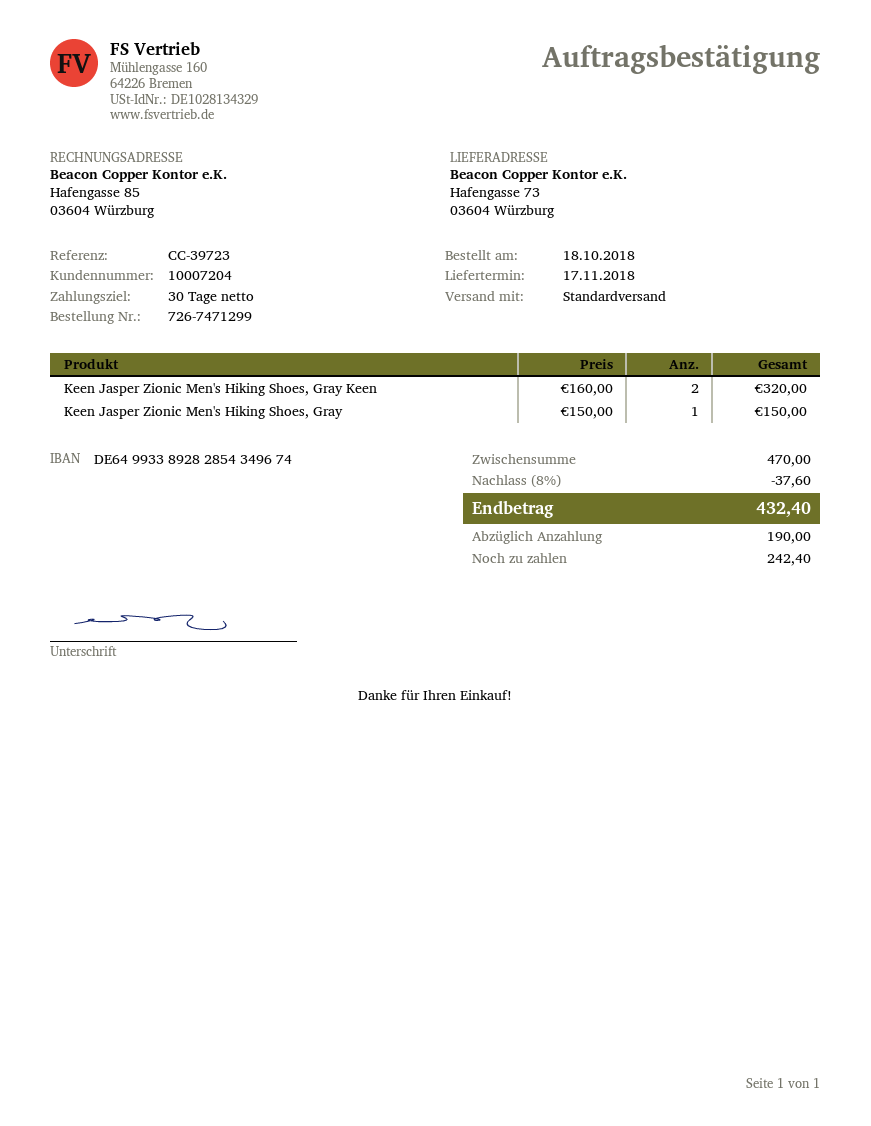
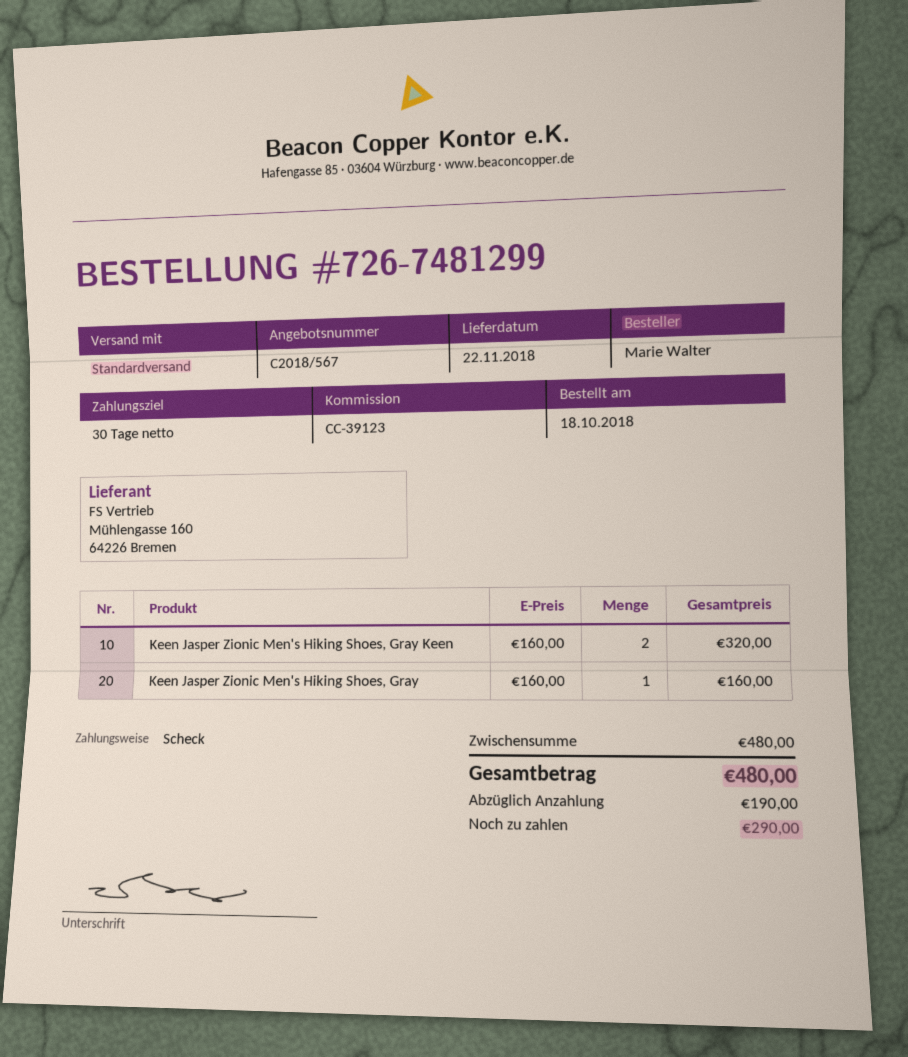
order number: 726-7471299 -> 726-7481299
delivery date: 2018-11-17 -> 2018-11-22
reference: CC-39723 -> CC-39123
Keen Jasper Zionic Men's Hiking Shoes, Gray: 1 x 150.00 = 150.00 -> 1 x 160.00 = 160.00
subtotal: 470.00 -> 480.00
discount: 8% = 37.60 -> none
total: 432.40 -> 480.00
balance: 242.40 -> 290.00

